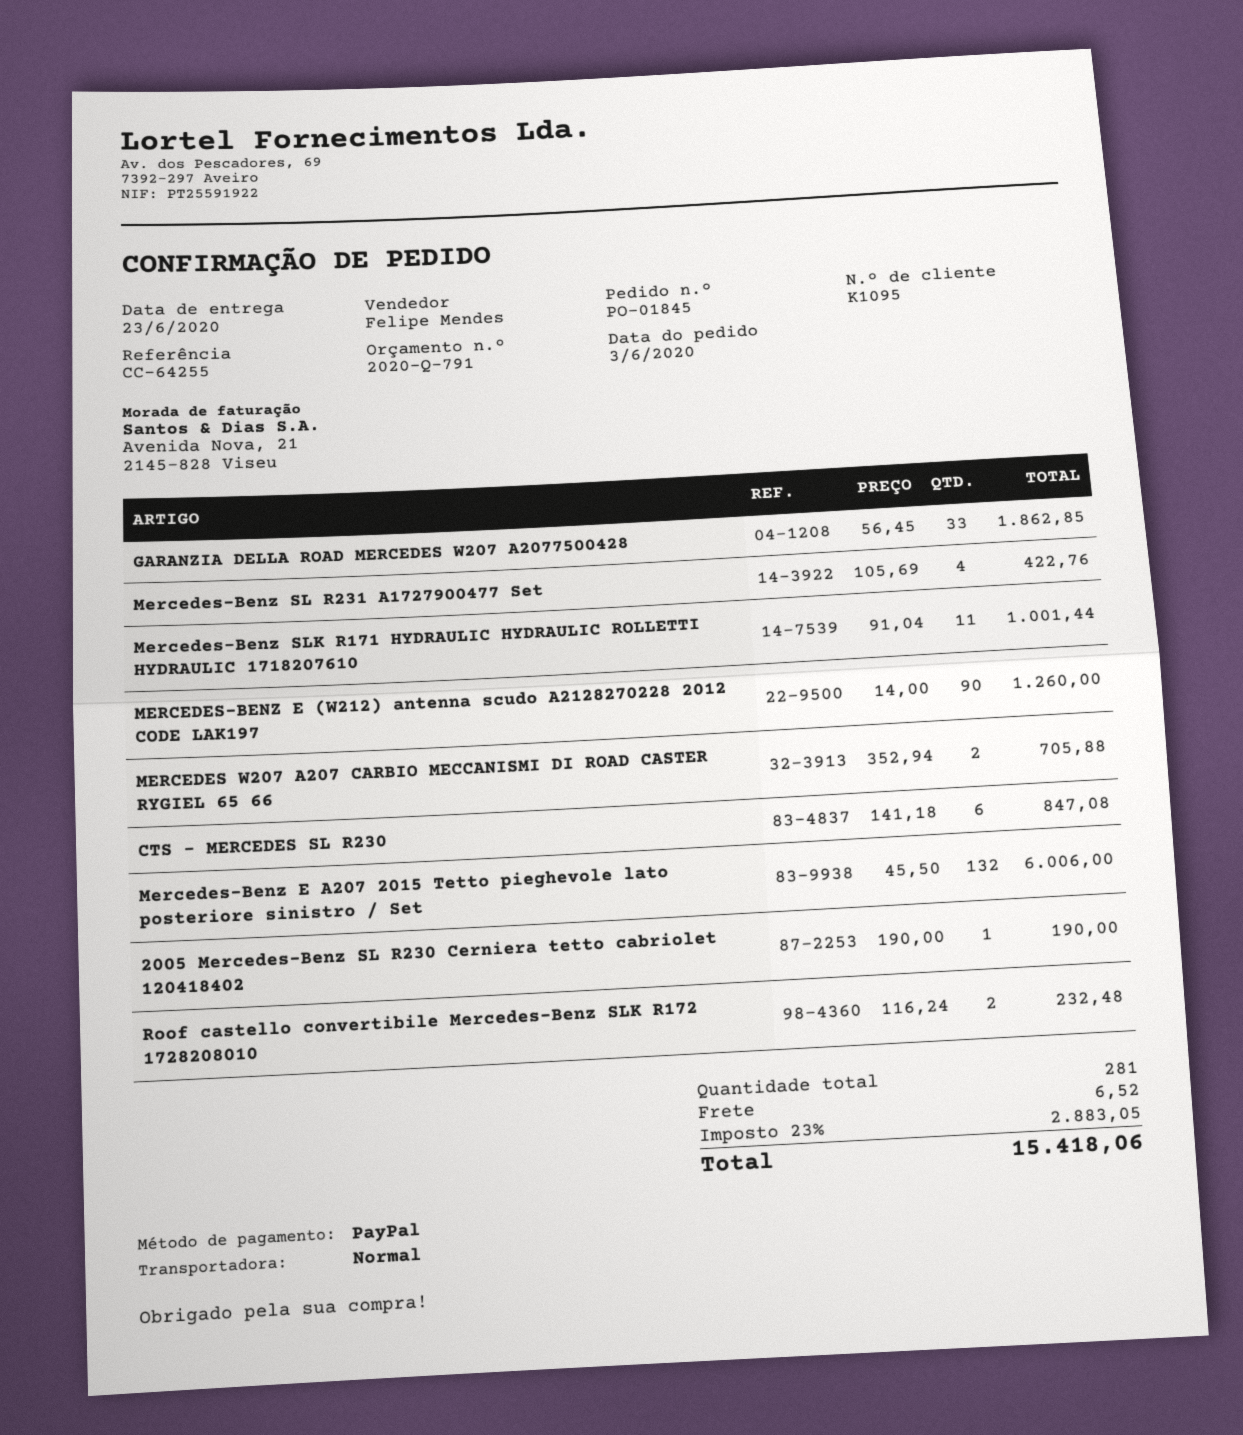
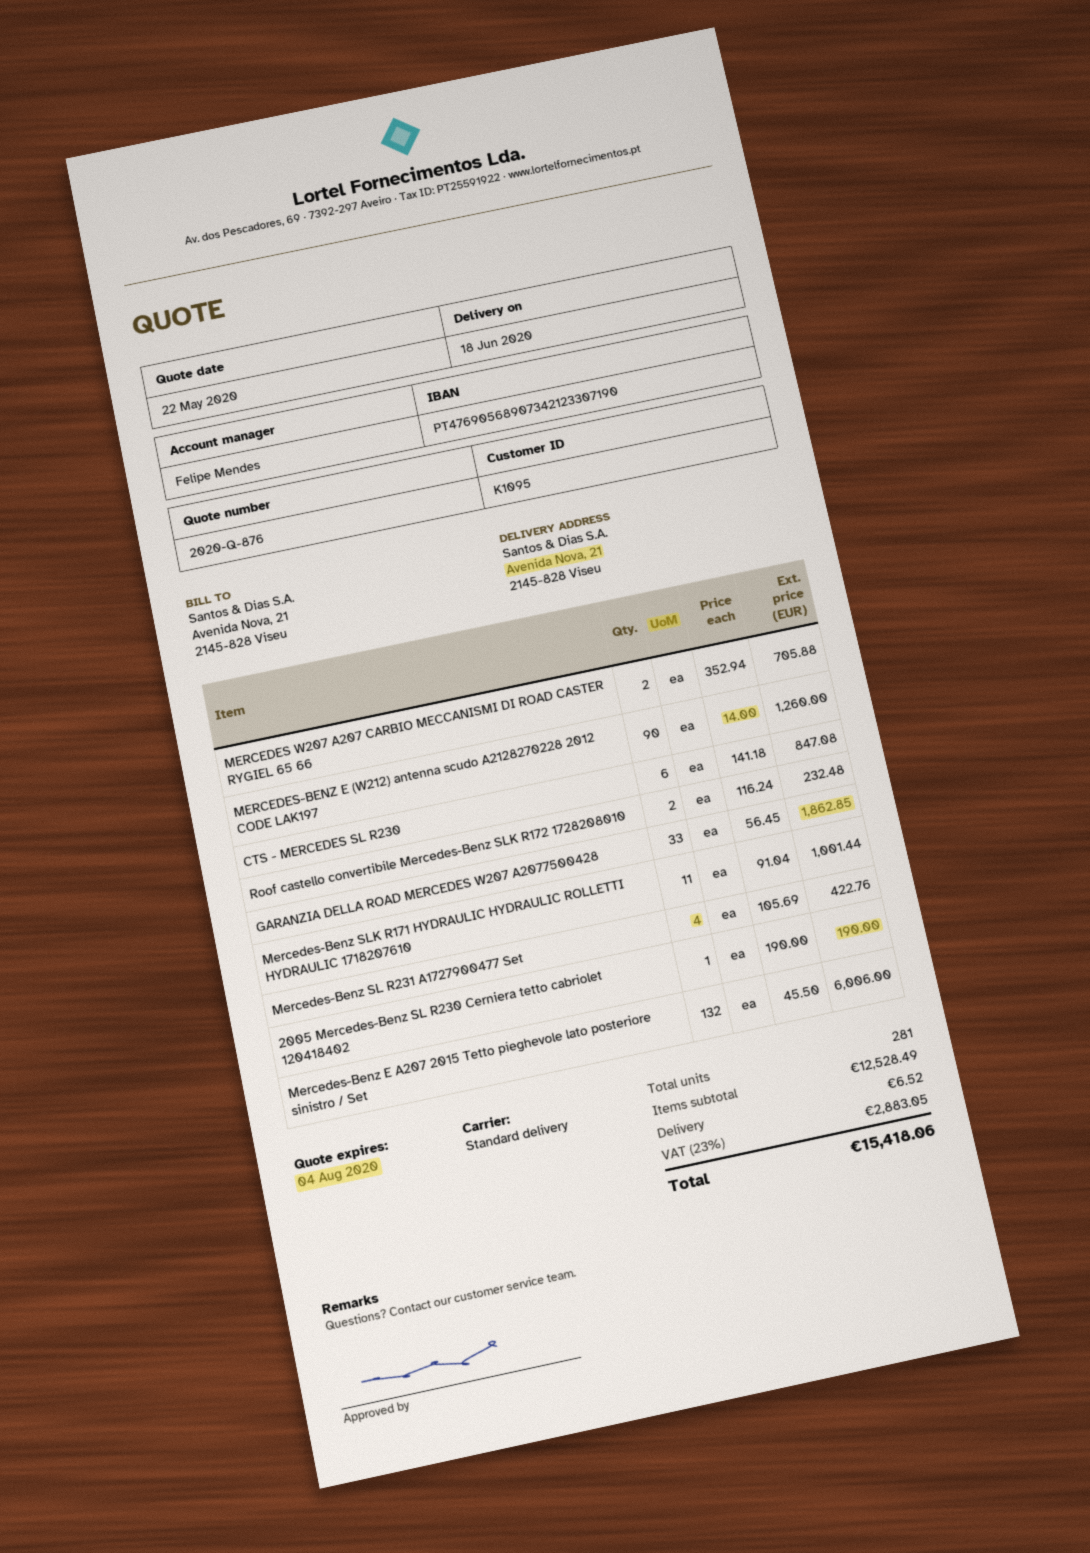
quote number: 2020-Q-791 -> 2020-Q-876
delivery date: 2020-06-23 -> 2020-06-18

